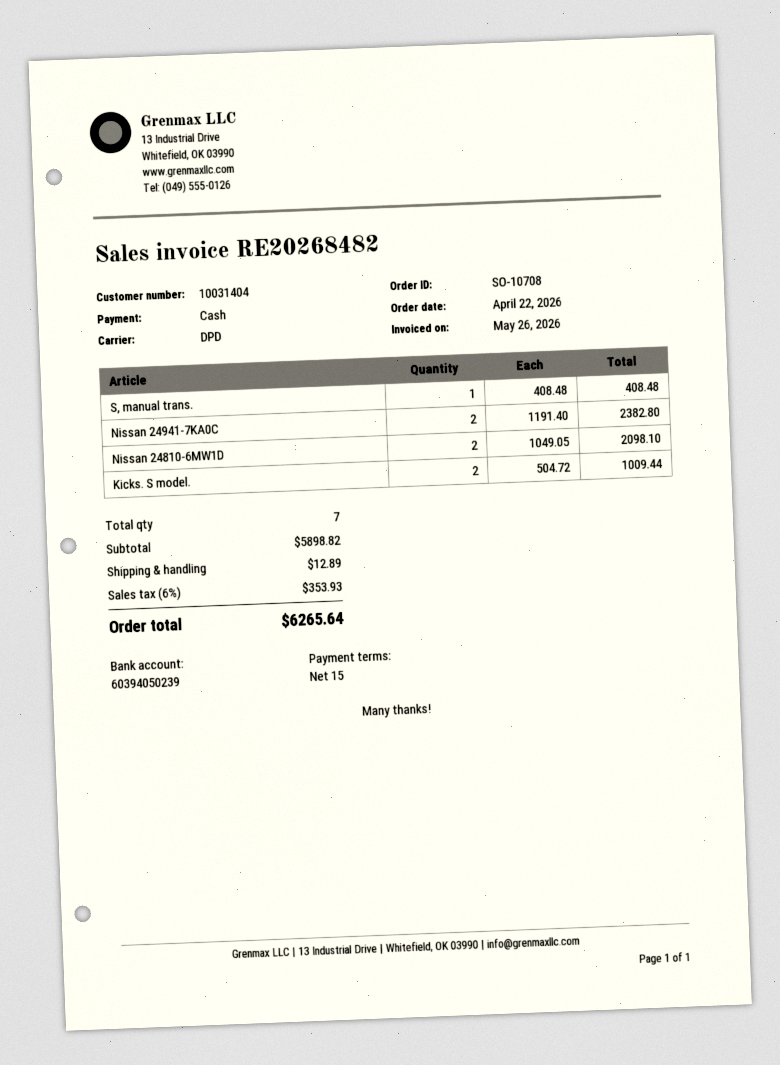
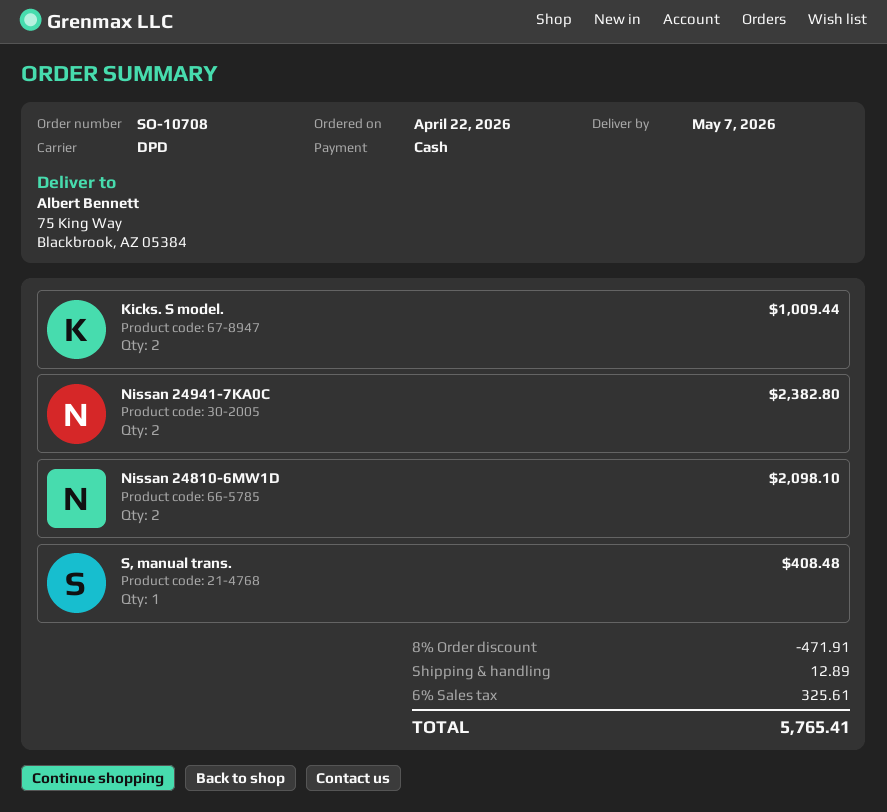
discount: none -> 8% = 471.91
tax: 6% = 353.93 -> 6% = 325.61
total: 6265.64 -> 5765.41

